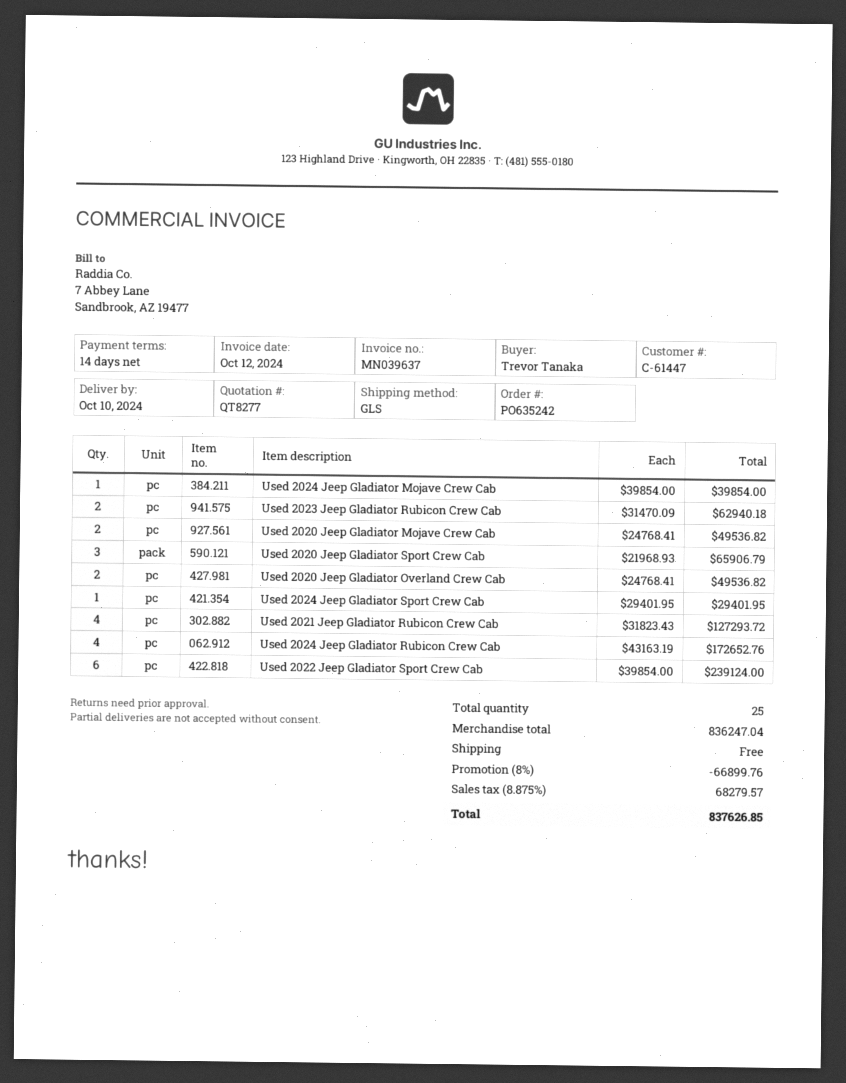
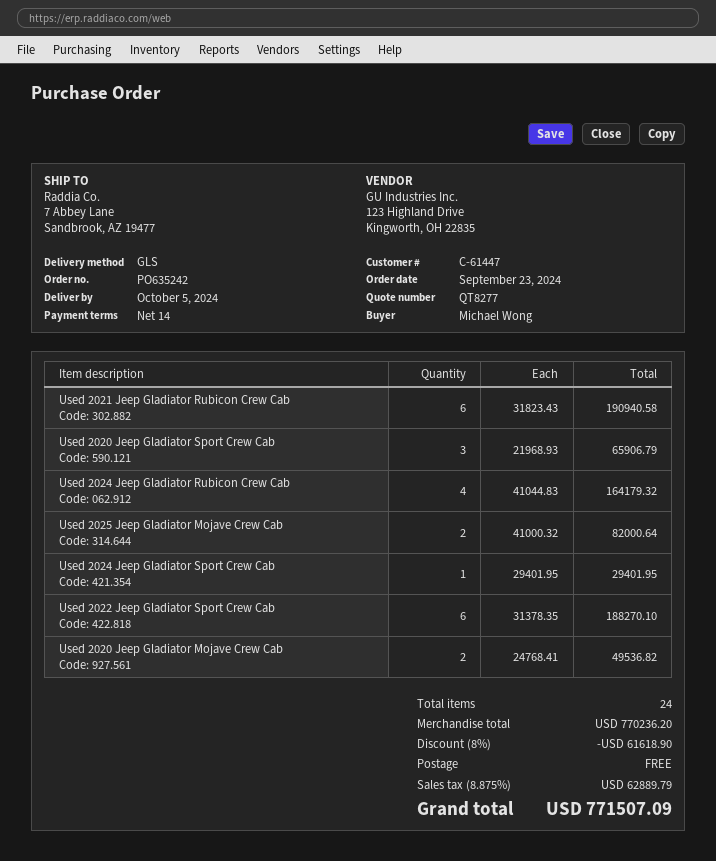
delivery date: 2024-10-10 -> 2024-10-05
ordered by: Trevor Tanaka -> Michael Wong
Used 2024 Jeep Gladiator Mojave Crew Cab: 1 x 39854.00 = 39854.00 -> none
Used 2023 Jeep Gladiator Rubicon Crew Cab: 2 x 31470.09 = 62940.18 -> none
Used 2020 Jeep Gladiator Overland Crew Cab: 2 x 24768.41 = 49536.82 -> none
Used 2021 Jeep Gladiator Rubicon Crew Cab: 4 x 31823.43 = 127293.72 -> 6 x 31823.43 = 190940.58
Used 2024 Jeep Gladiator Rubicon Crew Cab: 4 x 43163.19 = 172652.76 -> 4 x 41044.83 = 164179.32
Used 2022 Jeep Gladiator Sport Crew Cab: 6 x 39854.00 = 239124.00 -> 6 x 31378.35 = 188270.10
Used 2025 Jeep Gladiator Mojave Crew Cab: none -> 2 x 41000.32 = 82000.64
total quantity: 25 -> 24
subtotal: 836247.04 -> 770236.20
discount: 8% = 66899.76 -> 8% = 61618.90
tax: 8.875% = 68279.57 -> 8.875% = 62889.79
total: 837626.85 -> 771507.09

